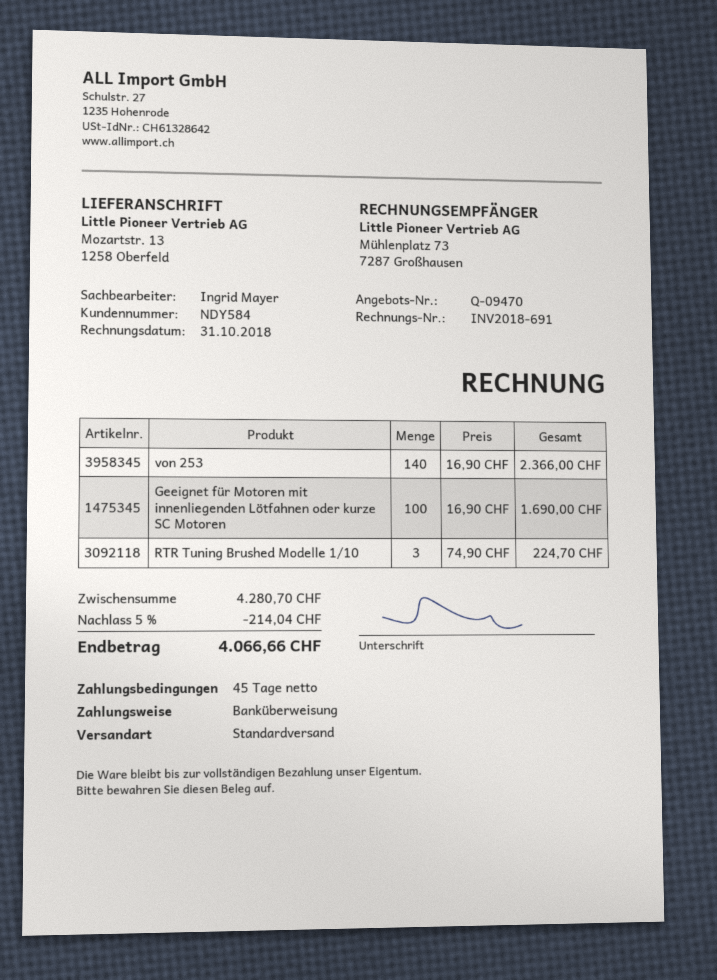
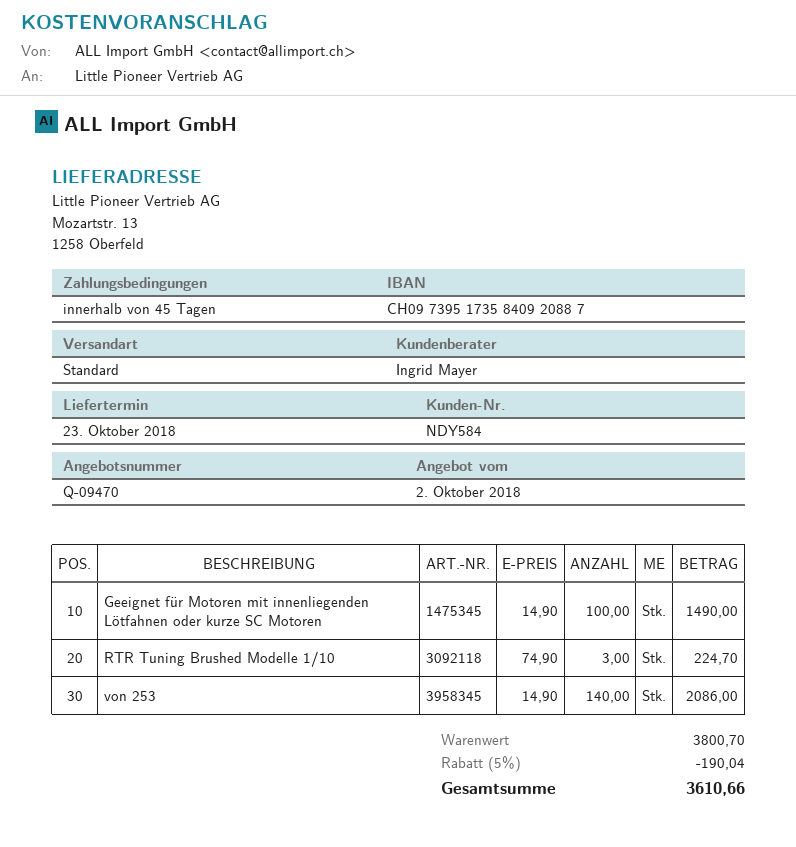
von 253: 140 x 16.90 = 2366.00 -> 140 x 14.90 = 2086.00
Geeignet für Motoren mit innenliegenden Lötfahnen oder kurze SC Motoren: 100 x 16.90 = 1690.00 -> 100 x 14.90 = 1490.00
subtotal: 4280.70 -> 3800.70
discount: 5% = 214.04 -> 5% = 190.04
total: 4066.66 -> 3610.66

